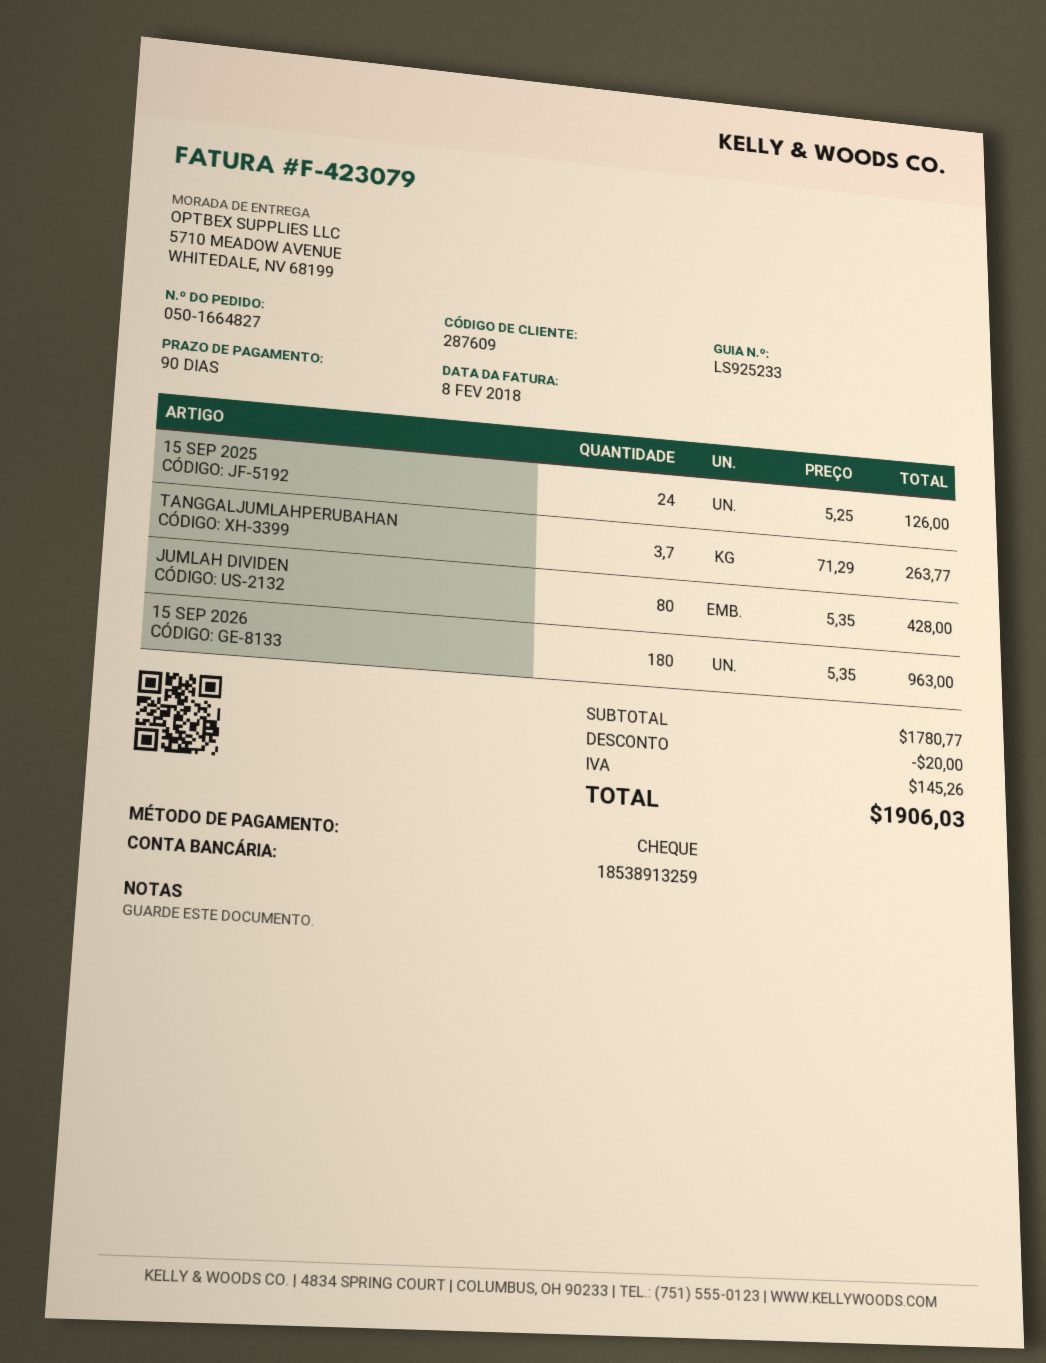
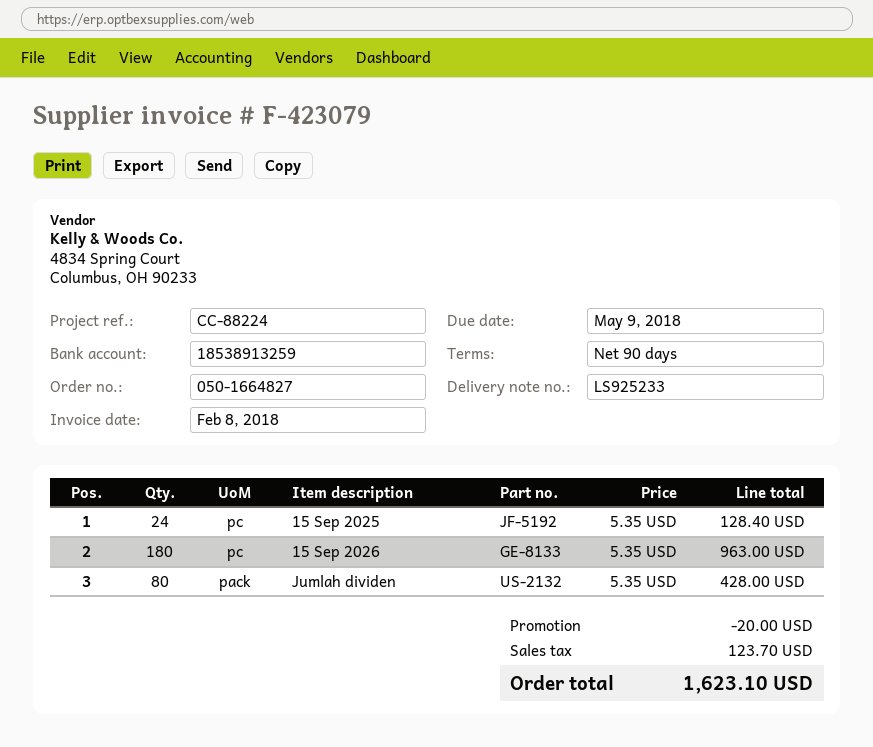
15 SEP 2025: 24 x 5.25 = 126.00 -> 24 x 5.35 = 128.40
TANGGALJUMLAHPERUBAHAN: 3.7 x 71.29 = 263.77 -> none
tax: 145.26 -> 123.70
total: 1906.03 -> 1623.10

